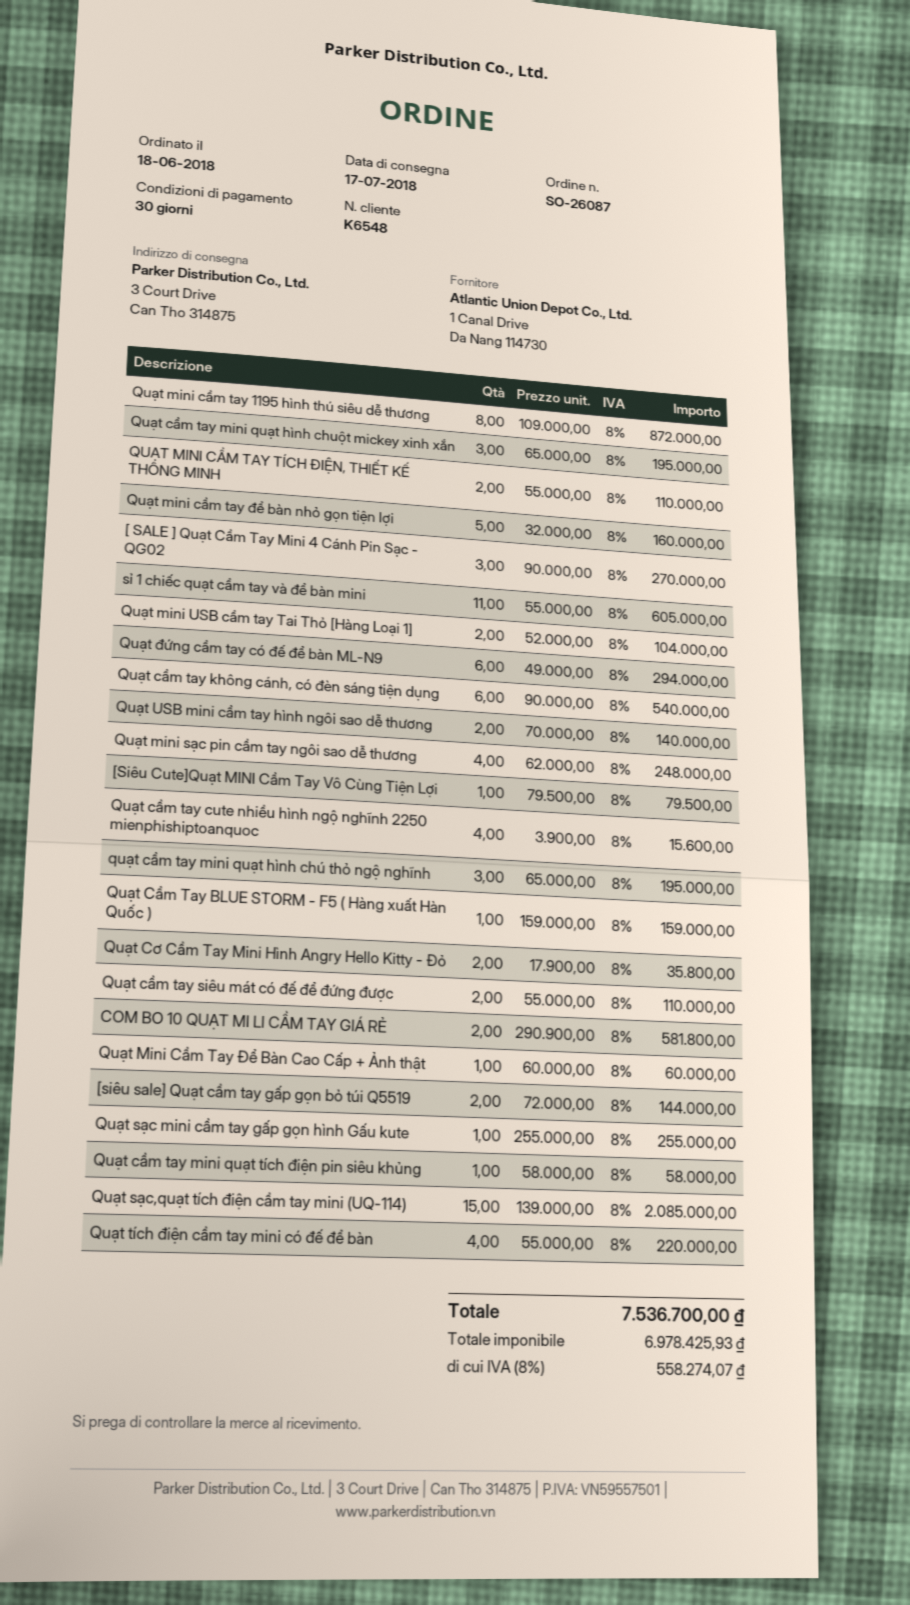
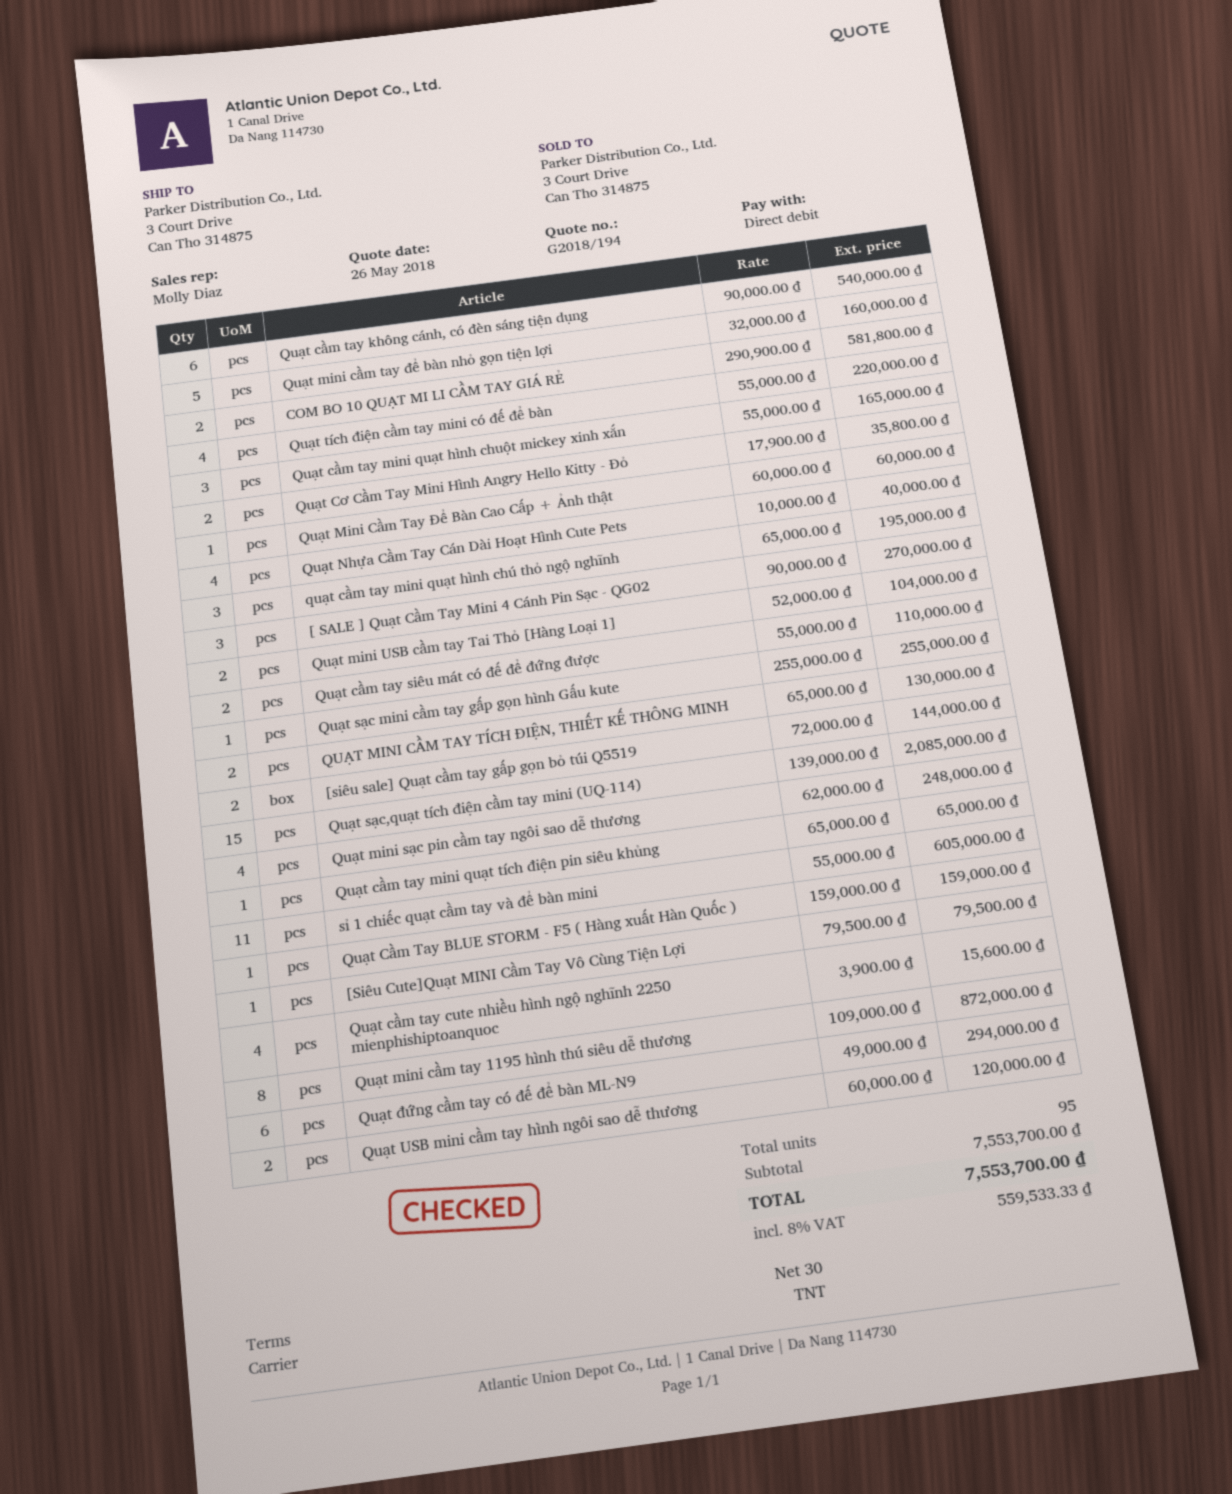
Quạt cầm tay mini quạt hình chuột mickey xinh xắn: 3 x 65000.00 = 195000.00 -> 3 x 55000.00 = 165000.00
QUẠT MINI CẦM TAY TÍCH ĐIỆN, THIẾT KẾ THÔNG MINH: 2 x 55000.00 = 110000.00 -> 2 x 65000.00 = 130000.00
Quạt USB mini cầm tay hình ngôi sao dễ thương: 2 x 70000.00 = 140000.00 -> 2 x 60000.00 = 120000.00
Quạt cầm tay mini quạt tích điện pin siêu khủng: 1 x 58000.00 = 58000.00 -> 1 x 65000.00 = 65000.00
Quạt Nhựa Cầm Tay Cán Dài Hoạt Hình Cute Pets: none -> 4 x 10000.00 = 40000.00
tax: 8% = 558274.07 -> 8% = 559533.33
total: 7536700.00 -> 7553700.00

